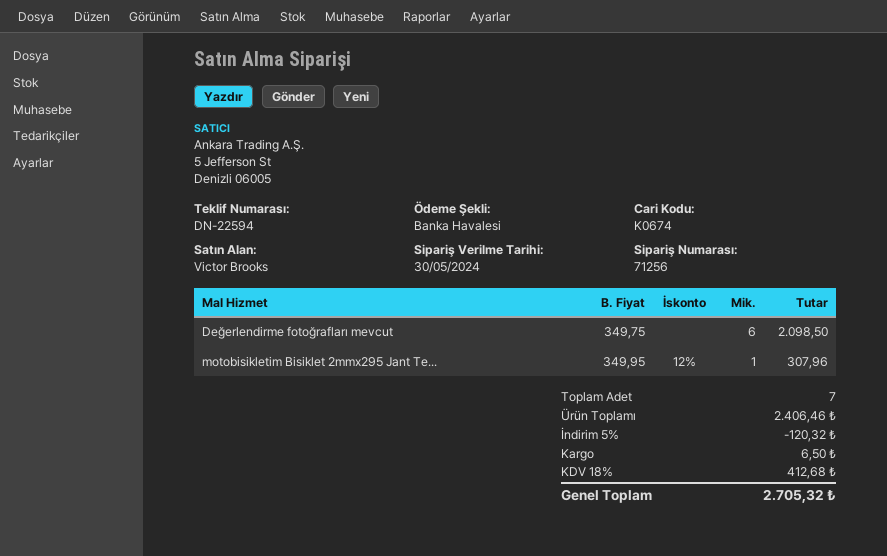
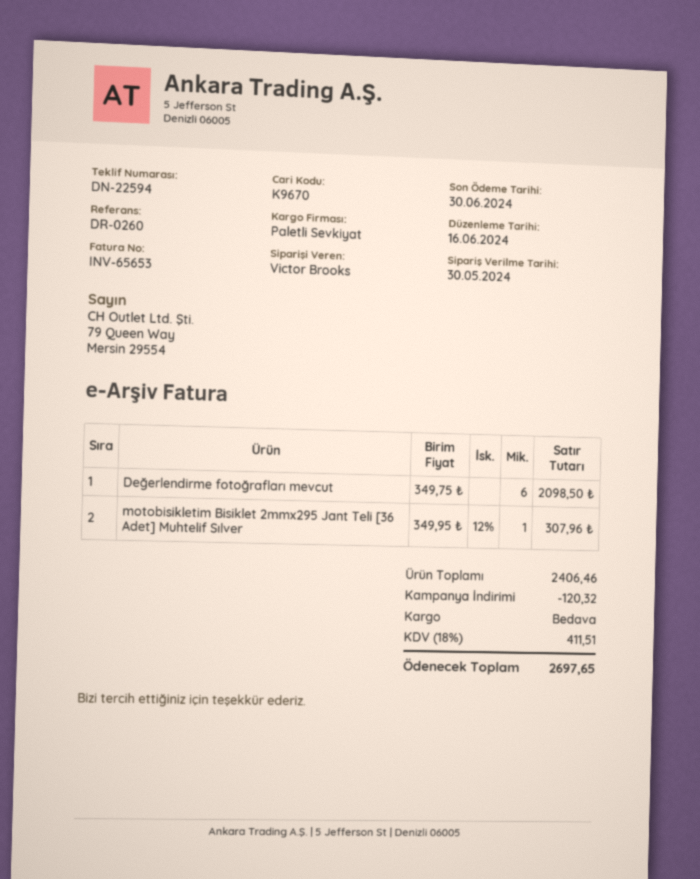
customer number: K0674 -> K9670
shipping: 6.50 -> 0.00
tax: 18% = 412.68 -> 18% = 411.51
total: 2705.32 -> 2697.65

